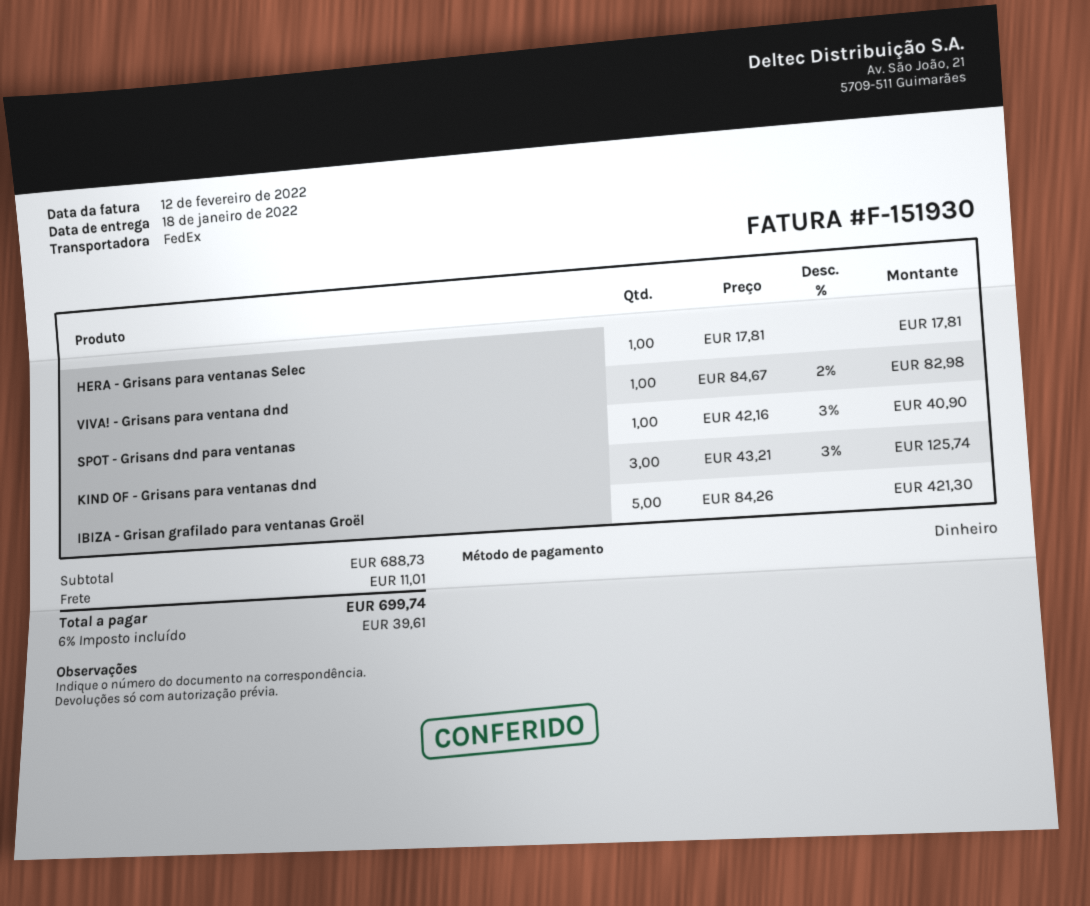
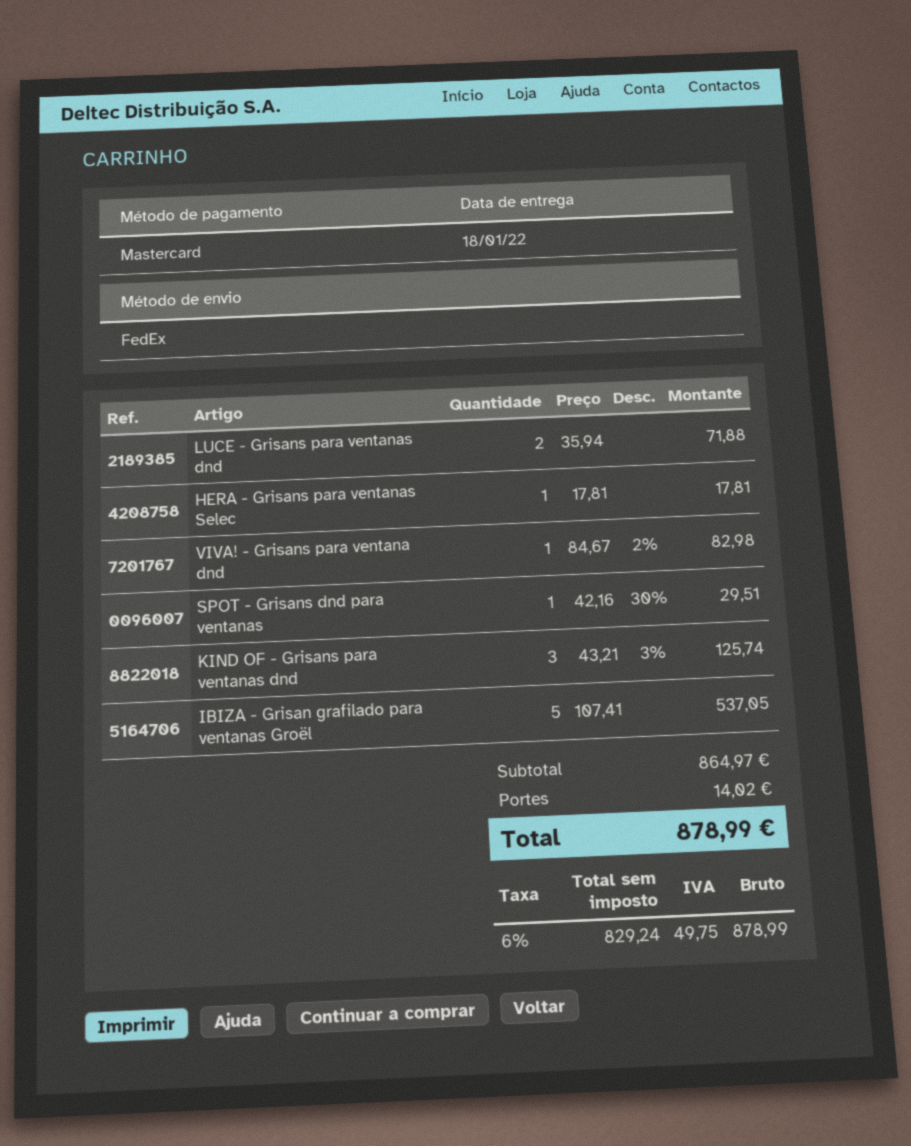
payment method: cash -> Mastercard
SPOT - Grisans dnd para ventanas: 1 x 42.16 - 3% = 40.90 -> 1 x 42.16 - 30% = 29.51
IBIZA - Grisan grafilado para ventanas Groël: 5 x 84.26 = 421.30 -> 5 x 107.41 = 537.05
LUCE - Grisans para ventanas dnd: none -> 2 x 35.94 = 71.88
subtotal: 688.73 -> 864.97
shipping: 11.01 -> 14.02
tax: 6% = 39.61 -> 6% = 49.75
total: 699.74 -> 878.99

